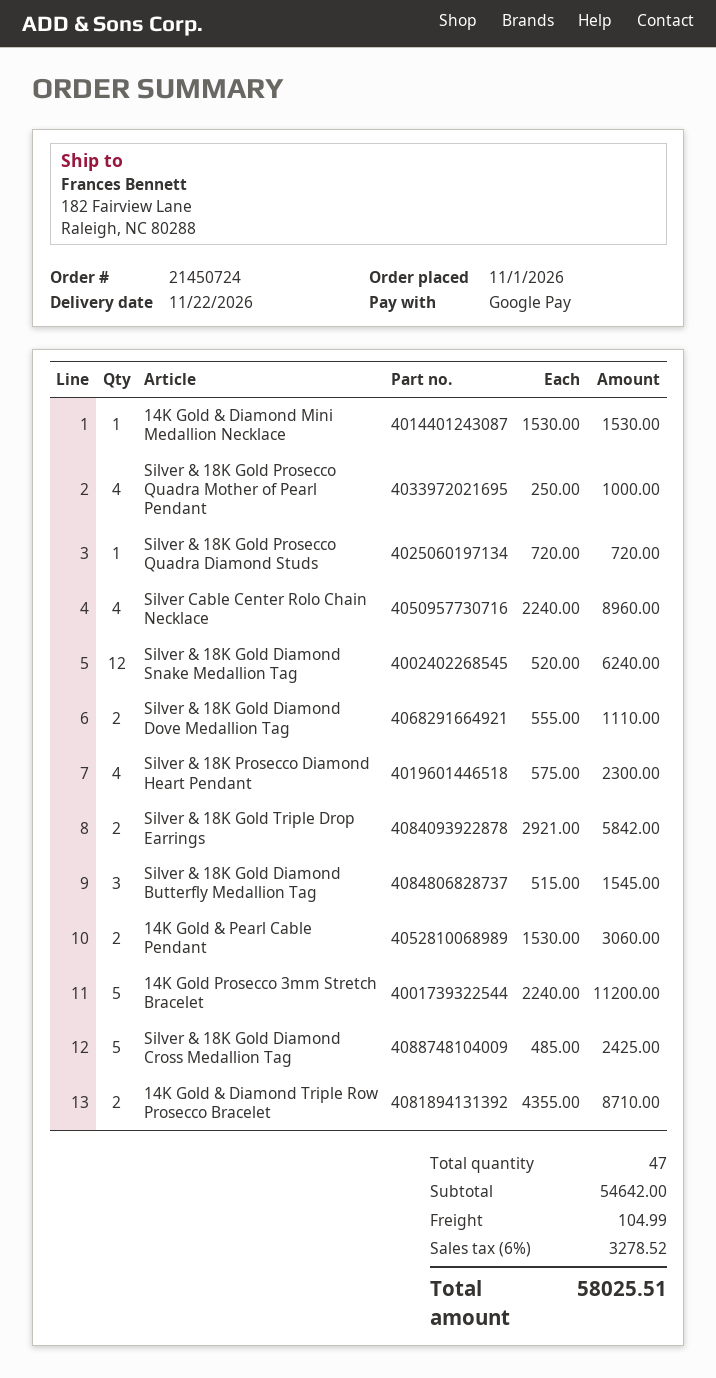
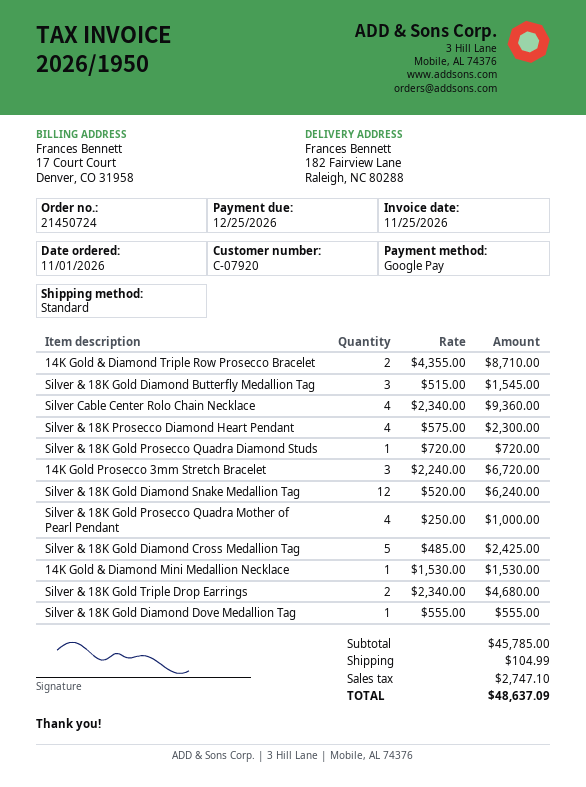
Silver Cable Center Rolo Chain Necklace: 4 x 2240.00 = 8960.00 -> 4 x 2340.00 = 9360.00
Silver & 18K Gold Diamond Dove Medallion Tag: 2 x 555.00 = 1110.00 -> 1 x 555.00 = 555.00
Silver & 18K Gold Triple Drop Earrings: 2 x 2921.00 = 5842.00 -> 2 x 2340.00 = 4680.00
14K Gold & Pearl Cable Pendant: 2 x 1530.00 = 3060.00 -> none
14K Gold Prosecco 3mm Stretch Bracelet: 5 x 2240.00 = 11200.00 -> 3 x 2240.00 = 6720.00
subtotal: 54642.00 -> 45785.00
tax: 3278.52 -> 2747.10
total: 58025.51 -> 48637.09

